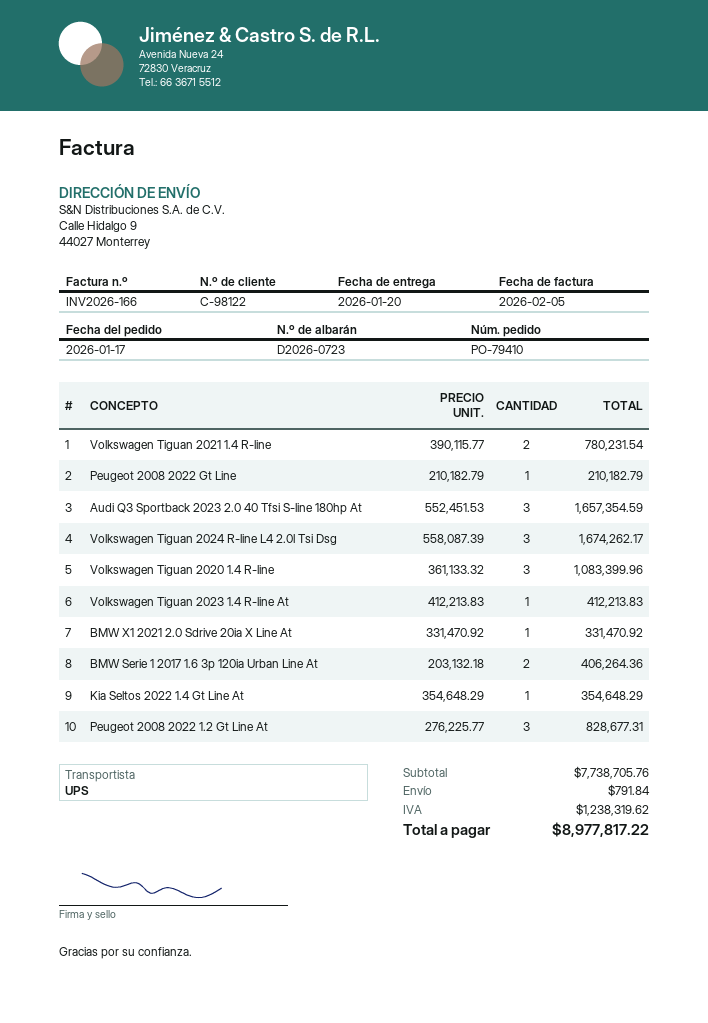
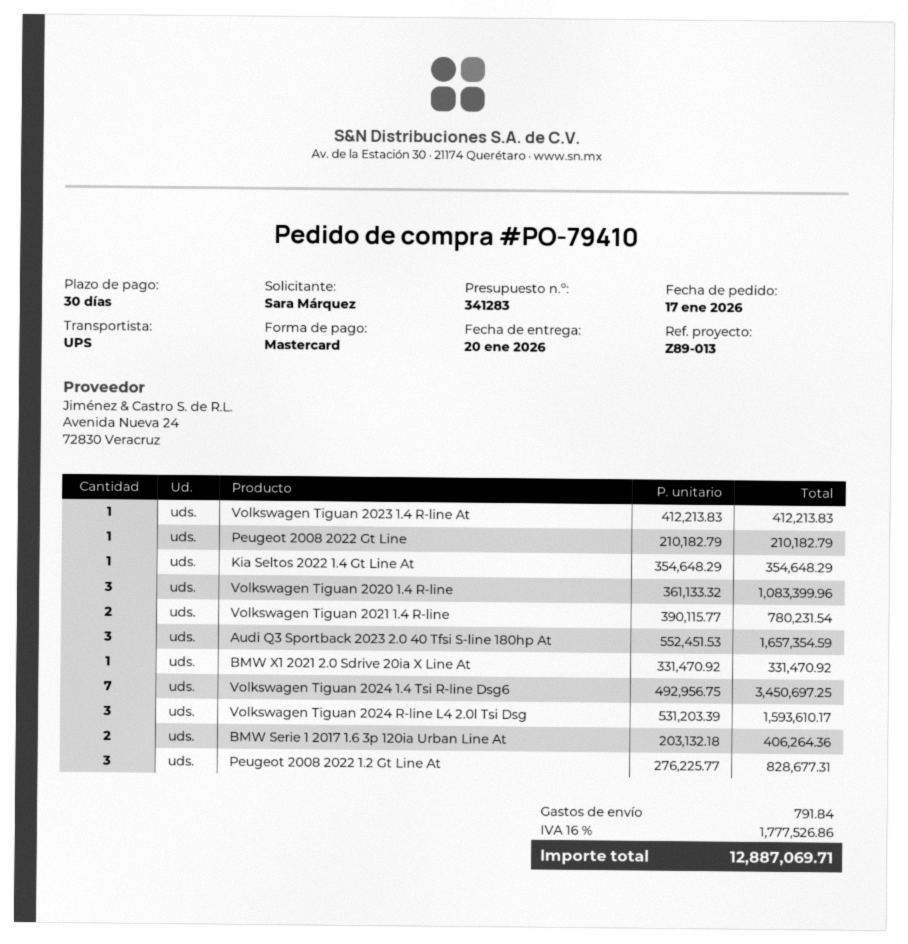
Volkswagen Tiguan 2024 R-line L4 2.0l Tsi Dsg: 3 x 558087.39 = 1674262.17 -> 3 x 531203.39 = 1593610.17
Volkswagen Tiguan 2024 1.4 Tsi R-line Dsg6: none -> 7 x 492956.75 = 3450697.25
tax: 1238319.62 -> 1777526.86
total: 8977817.22 -> 12887069.71

